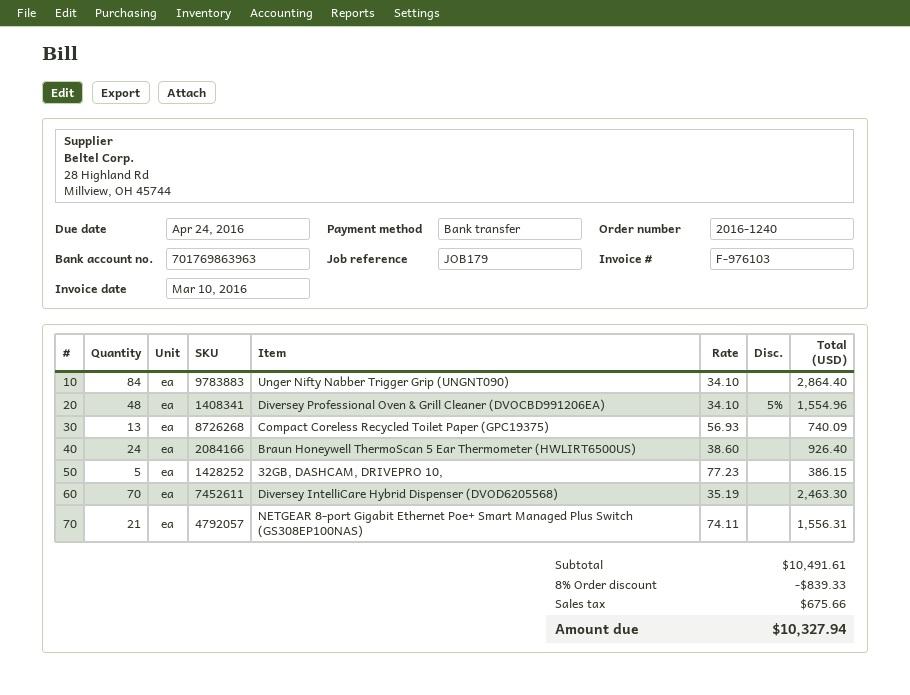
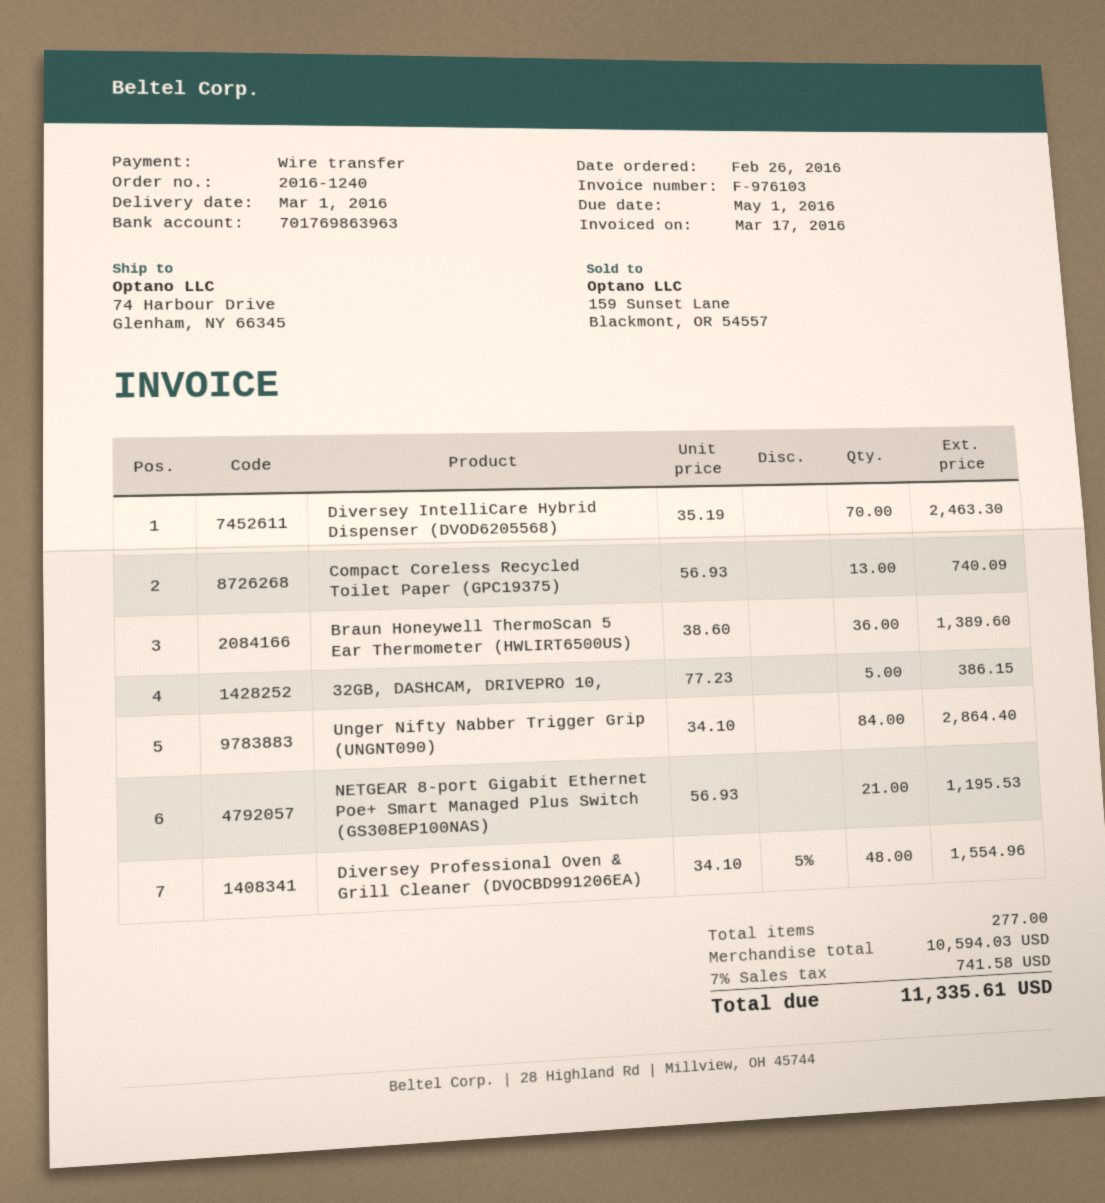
invoice date: 2016-03-10 -> 2016-03-17
due date: 2016-04-24 -> 2016-05-01
Braun Honeywell ThermoScan 5 Ear Thermometer (HWLIRT6500US): 24 x 38.60 = 926.40 -> 36 x 38.60 = 1389.60
NETGEAR 8-port Gigabit Ethernet Poe+ Smart Managed Plus Switch (GS308EP100NAS): 21 x 74.11 = 1556.31 -> 21 x 56.93 = 1195.53
subtotal: 10491.61 -> 10594.03
discount: 8% = 839.33 -> none
tax: 675.66 -> 741.58
total: 10327.94 -> 11335.61

